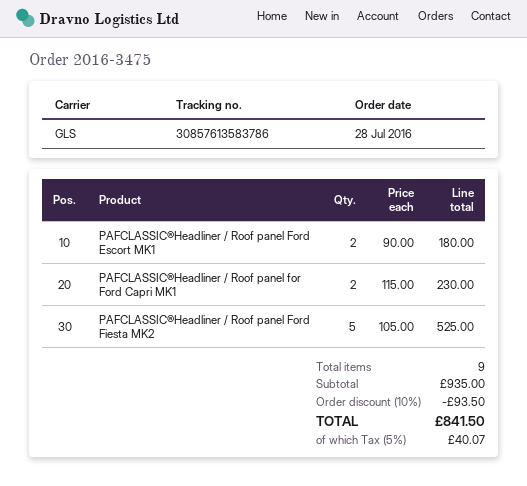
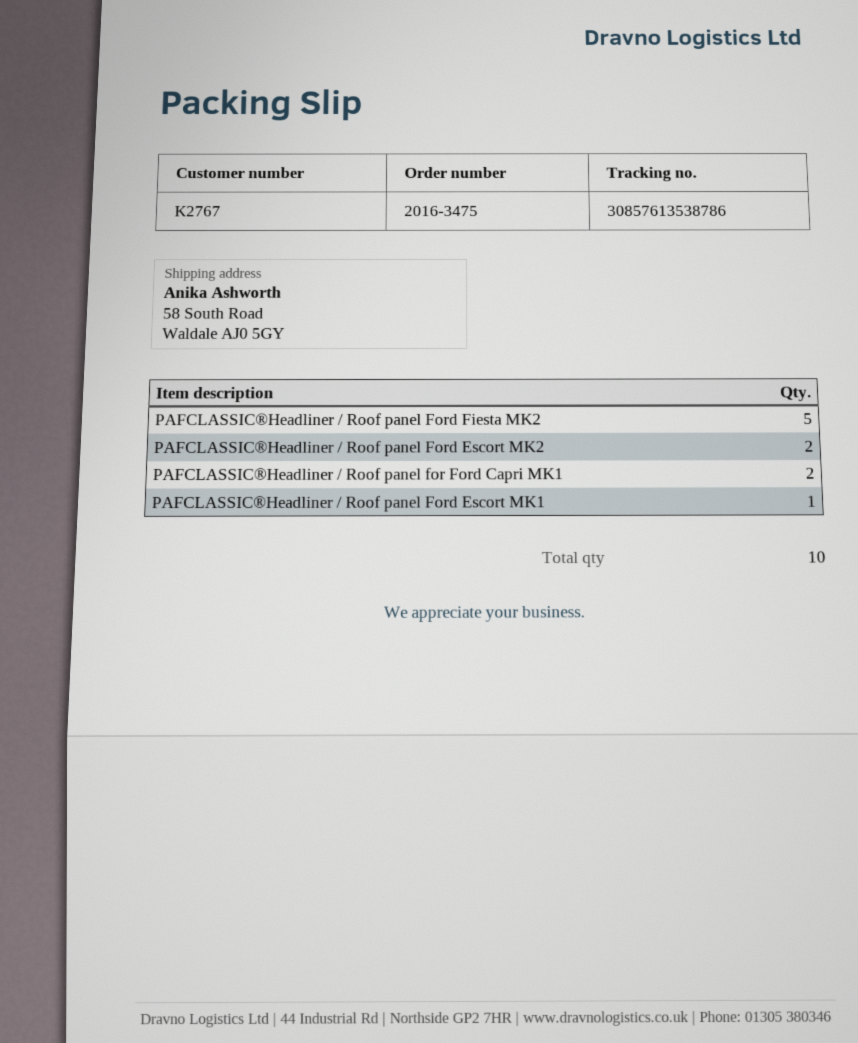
tracking number: 30857613583786 -> 30857613538786
PAFCLASSIC®Headliner / Roof panel Ford Escort MK1: 2 -> 1
PAFCLASSIC®Headliner / Roof panel Ford Escort MK2: none -> 2
total quantity: 9 -> 10

